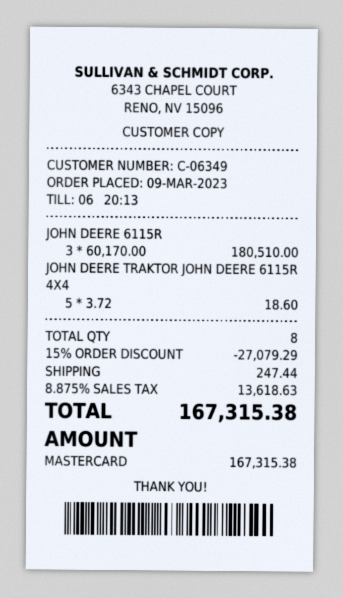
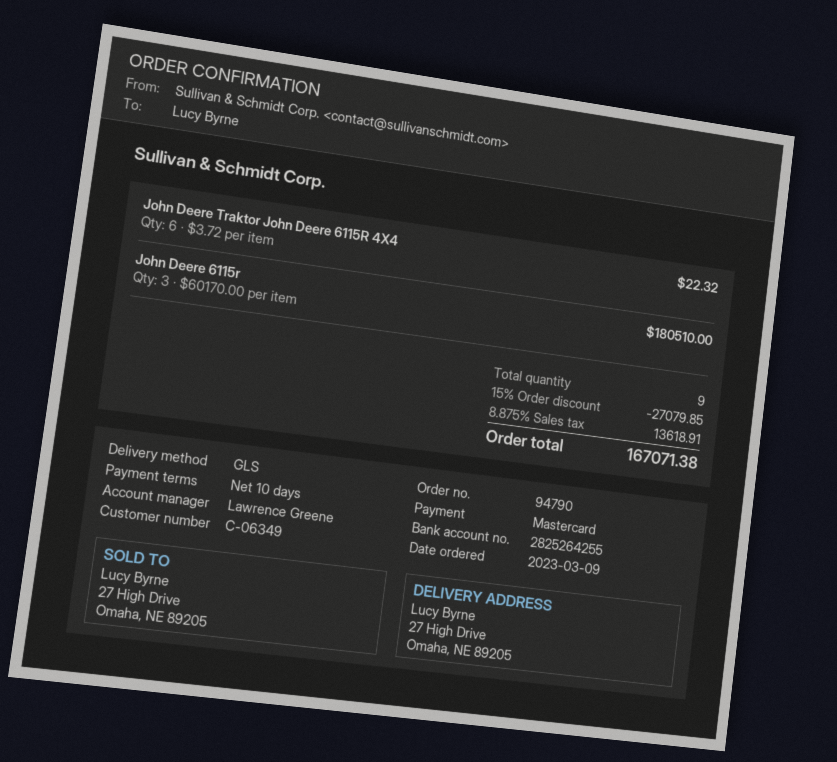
JOHN DEERE TRAKTOR JOHN DEERE 6115R 4X4: 5 x 3.72 = 18.60 -> 6 x 3.72 = 22.32
total quantity: 8 -> 9
discount: 15% = 27079.29 -> 15% = 27079.85
shipping: 247.44 -> none
tax: 8.875% = 13618.63 -> 8.875% = 13618.91
total: 167315.38 -> 167071.38

